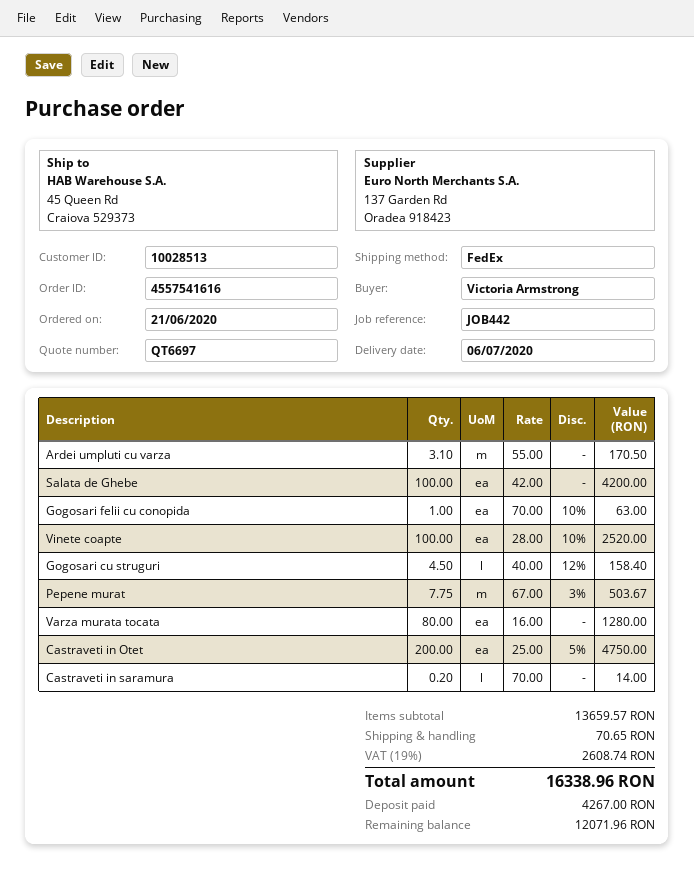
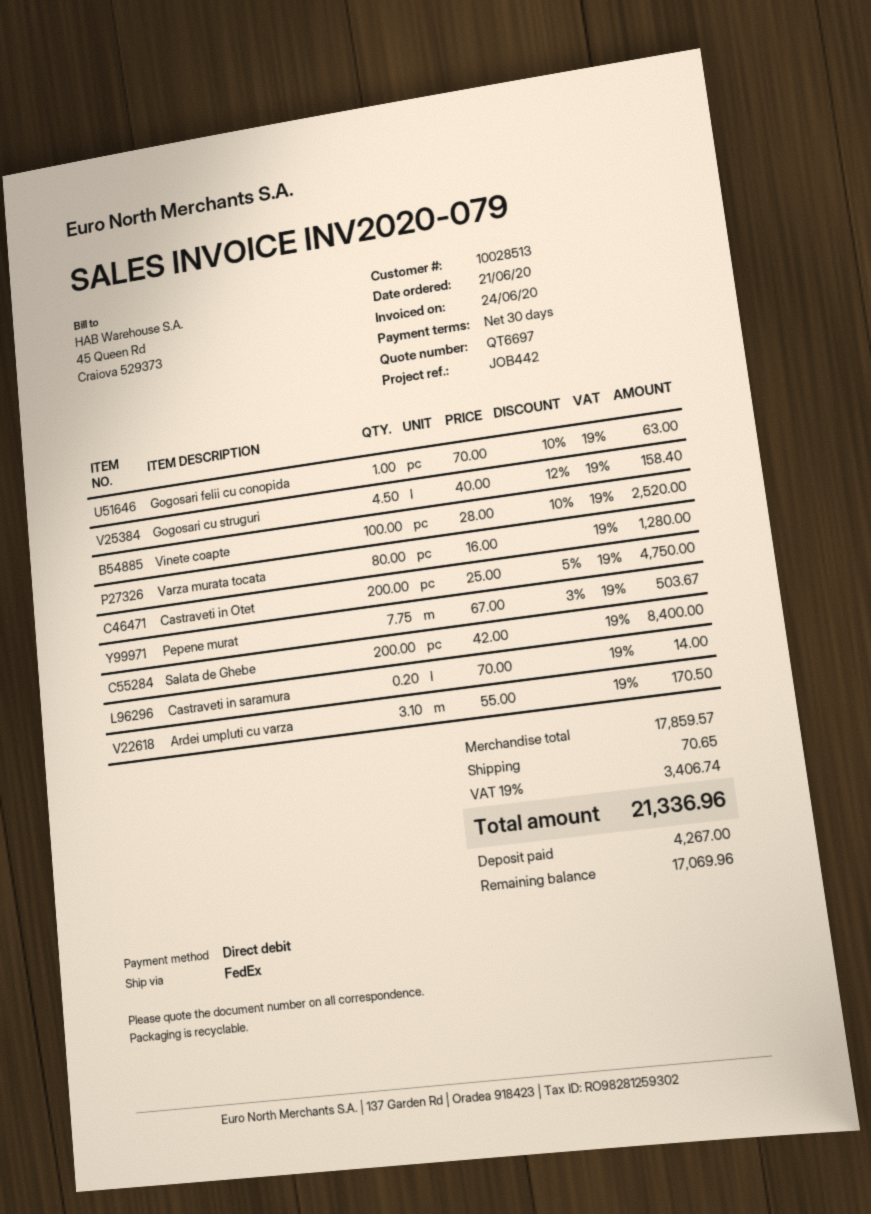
Salata de Ghebe: 100 x 42.00 = 4200.00 -> 200 x 42.00 = 8400.00
subtotal: 13659.57 -> 17859.57
tax: 19% = 2608.74 -> 19% = 3406.74
total: 16338.96 -> 21336.96
balance: 12071.96 -> 17069.96

